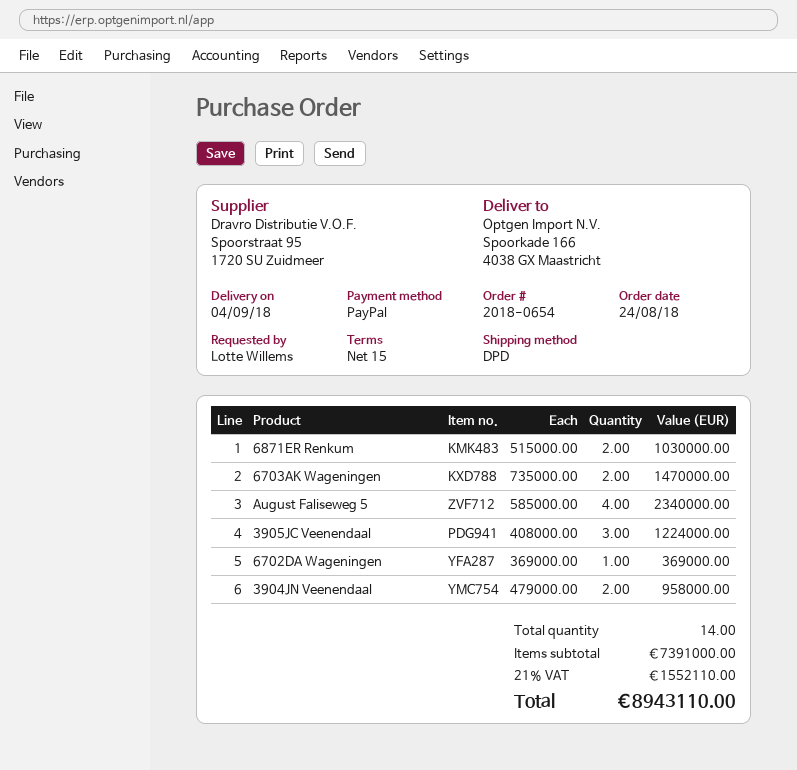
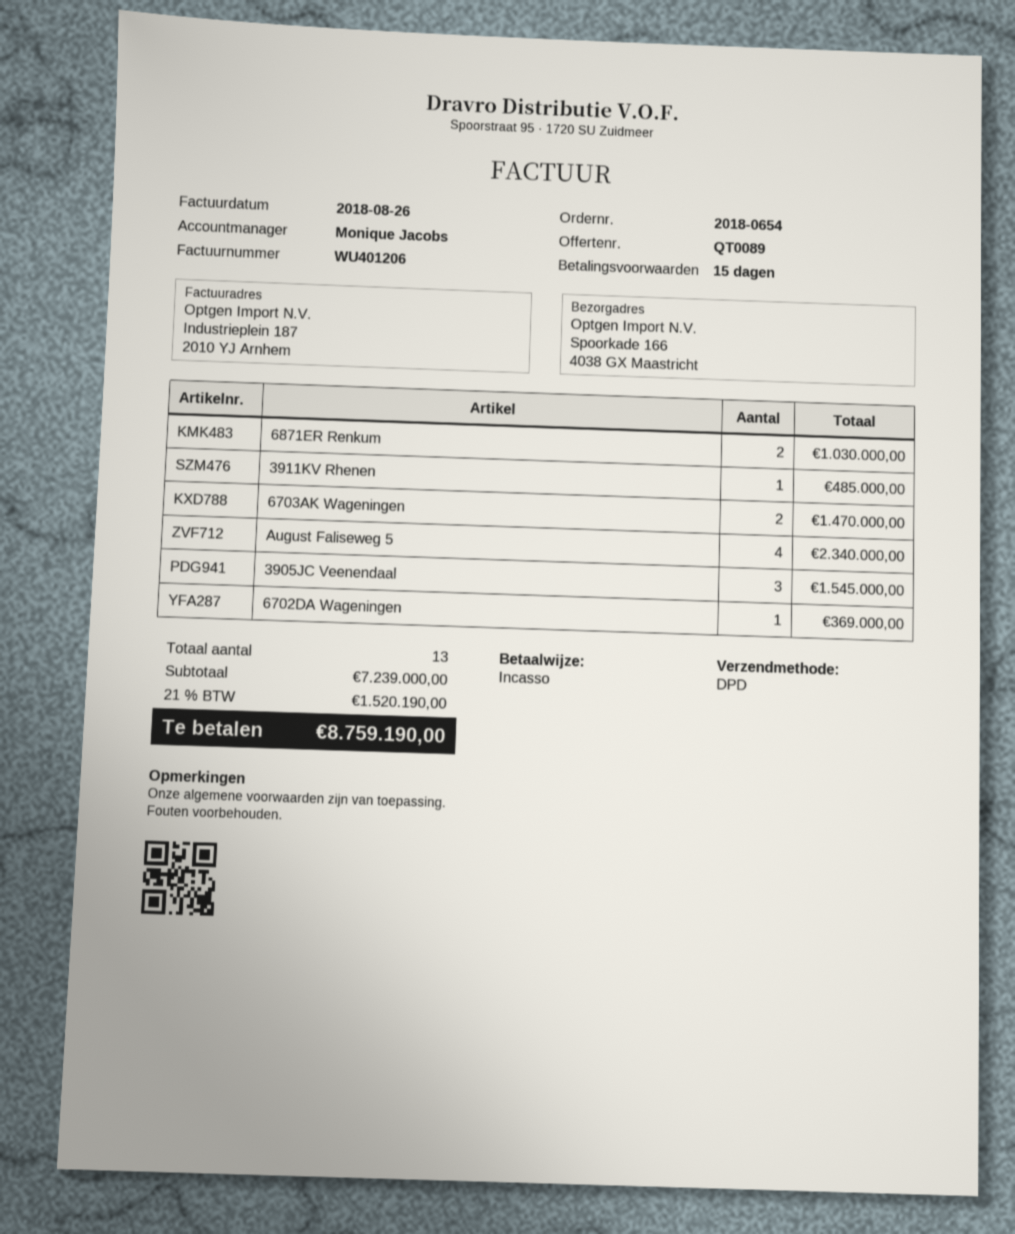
payment method: PayPal -> direct debit
3905JC Veenendaal: 3 for 1224000.00 -> 3 for 1545000.00
3904JN Veenendaal: 2 for 958000.00 -> none
3911KV Rhenen: none -> 1 for 485000.00
total quantity: 14 -> 13
subtotal: 7391000.00 -> 7239000.00
tax: 21% = 1552110.00 -> 21% = 1520190.00
total: 8943110.00 -> 8759190.00

